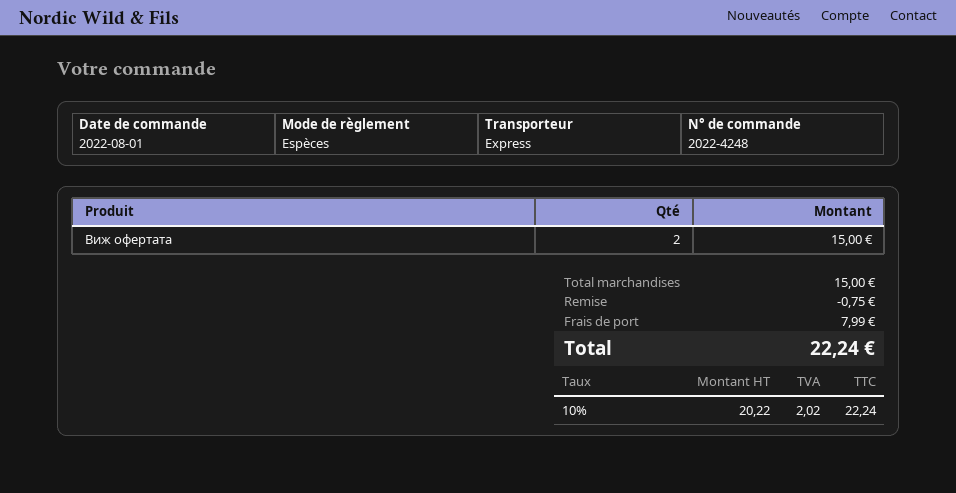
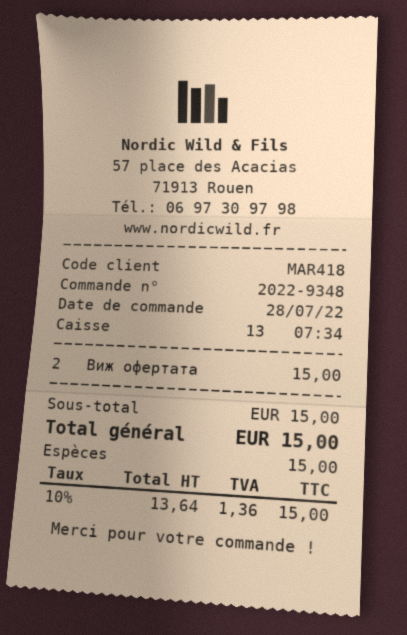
order number: 2022-4248 -> 2022-9348
order date: 2022-08-01 -> 2022-07-28
discount: 0.75 -> none
shipping: 7.99 -> none
net: 20.22 -> 13.64
tax: 10% = 2.02 -> 10% = 1.36
total: 22.24 -> 15.00

